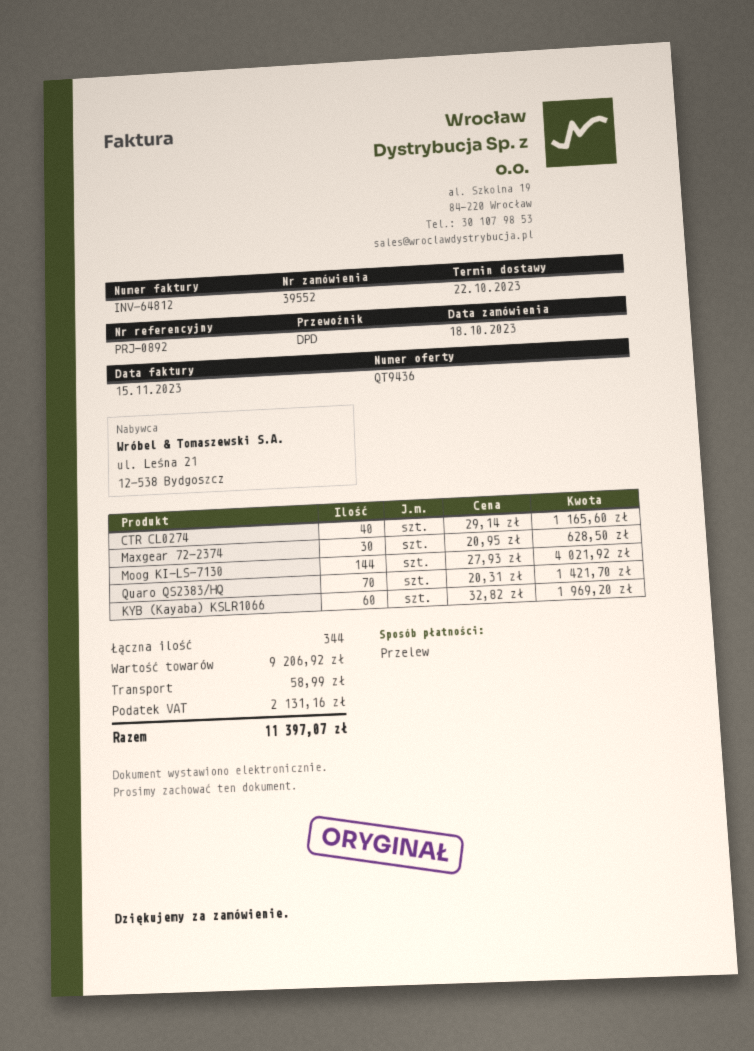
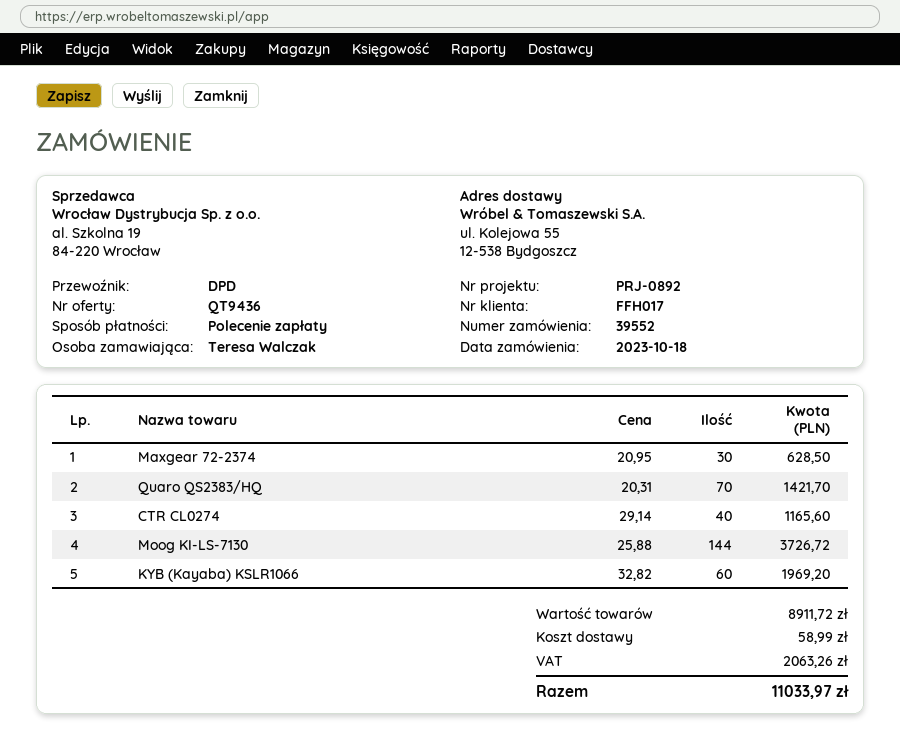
payment method: bank transfer -> direct debit
Moog KI-LS-7130: 144 x 27.93 = 4021.92 -> 144 x 25.88 = 3726.72
subtotal: 9206.92 -> 8911.72
tax: 2131.16 -> 2063.26
total: 11397.07 -> 11033.97

